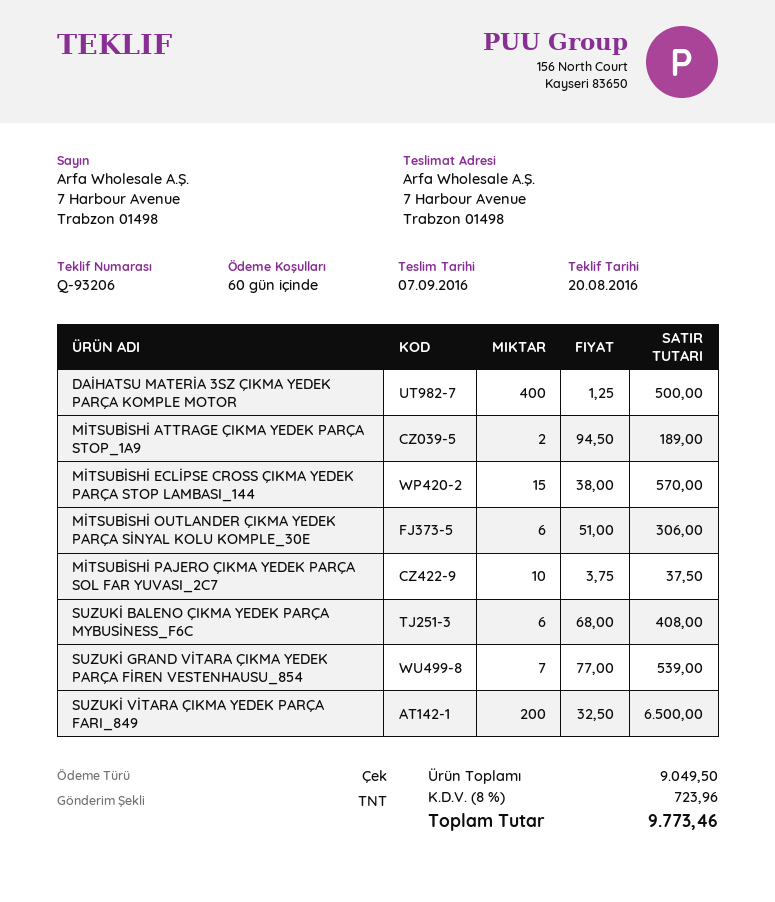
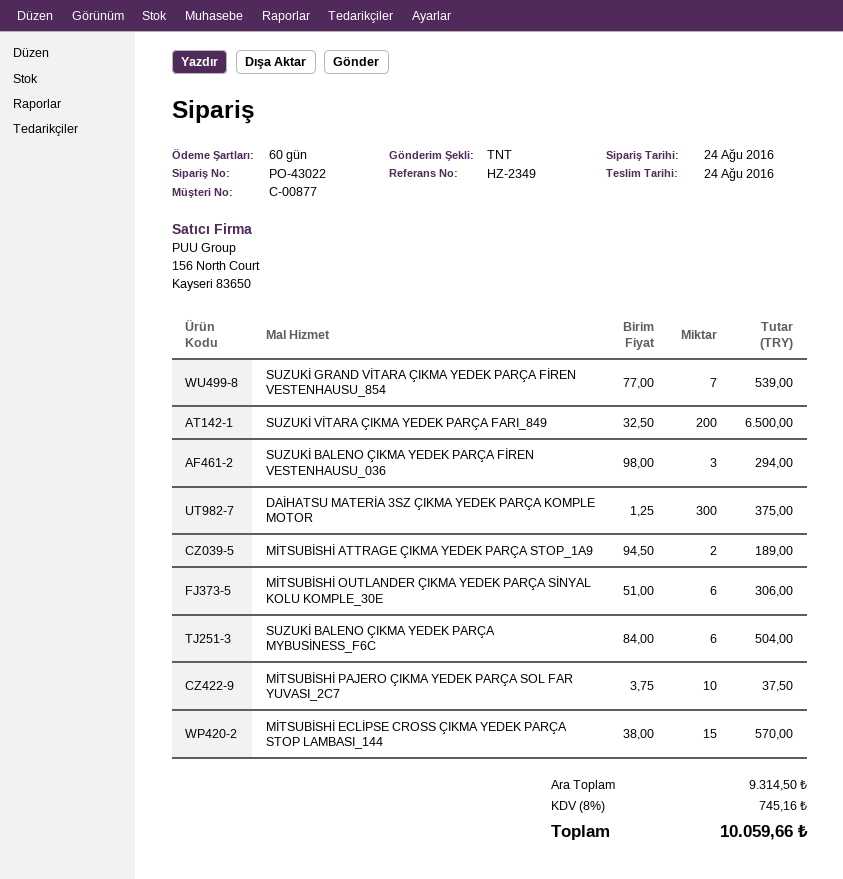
delivery date: 2016-09-07 -> 2016-08-24
DAİHATSU MATERİA 3SZ ÇIKMA YEDEK PARÇA KOMPLE MOTOR: 400 x 1.25 = 500.00 -> 300 x 1.25 = 375.00
SUZUKİ BALENO ÇIKMA YEDEK PARÇA MYBUSİNESS_F6C: 6 x 68.00 = 408.00 -> 6 x 84.00 = 504.00
SUZUKİ BALENO ÇIKMA YEDEK PARÇA FİREN VESTENHAUSU_036: none -> 3 x 98.00 = 294.00
subtotal: 9049.50 -> 9314.50
tax: 8% = 723.96 -> 8% = 745.16
total: 9773.46 -> 10059.66

